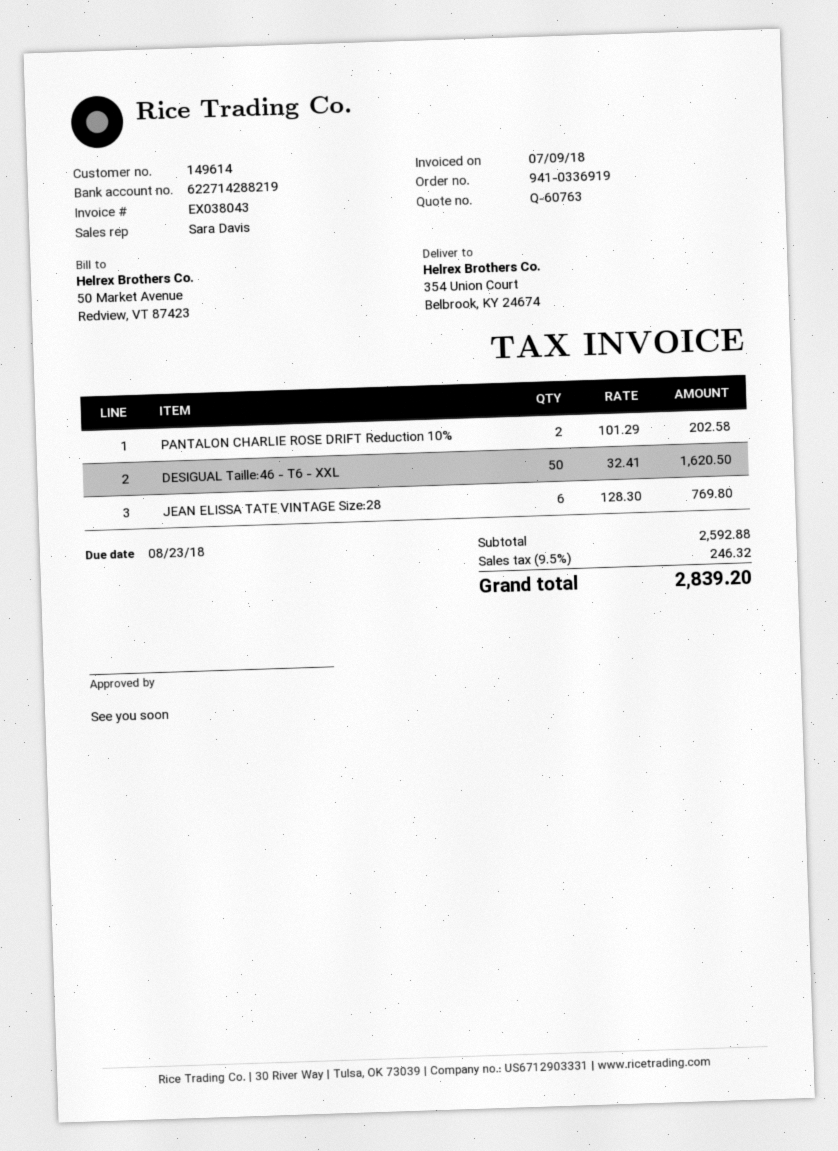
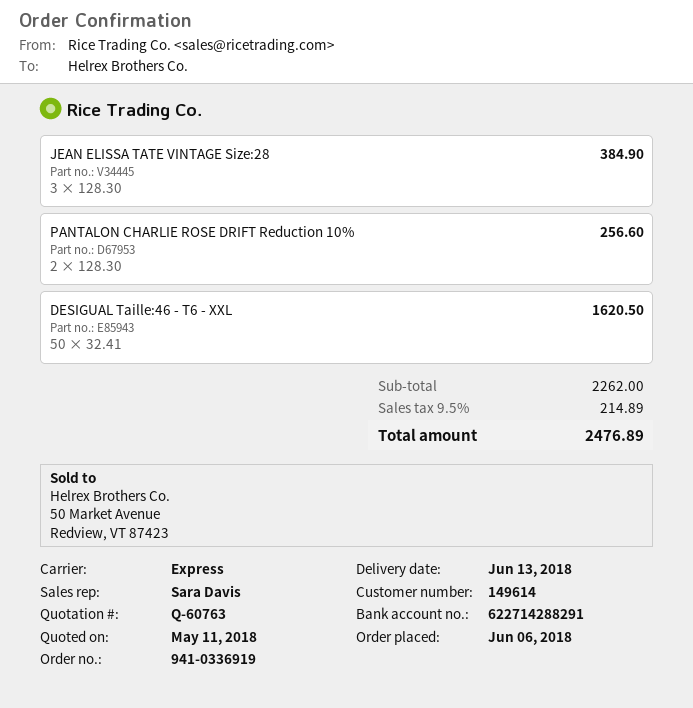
bank account: 622714288219 -> 622714288291
PANTALON CHARLIE ROSE DRIFT Reduction 10%: 2 x 101.29 = 202.58 -> 2 x 128.30 = 256.60
JEAN ELISSA TATE VINTAGE Size:28: 6 x 128.30 = 769.80 -> 3 x 128.30 = 384.90
subtotal: 2592.88 -> 2262.00
tax: 9.5% = 246.32 -> 9.5% = 214.89
total: 2839.20 -> 2476.89

